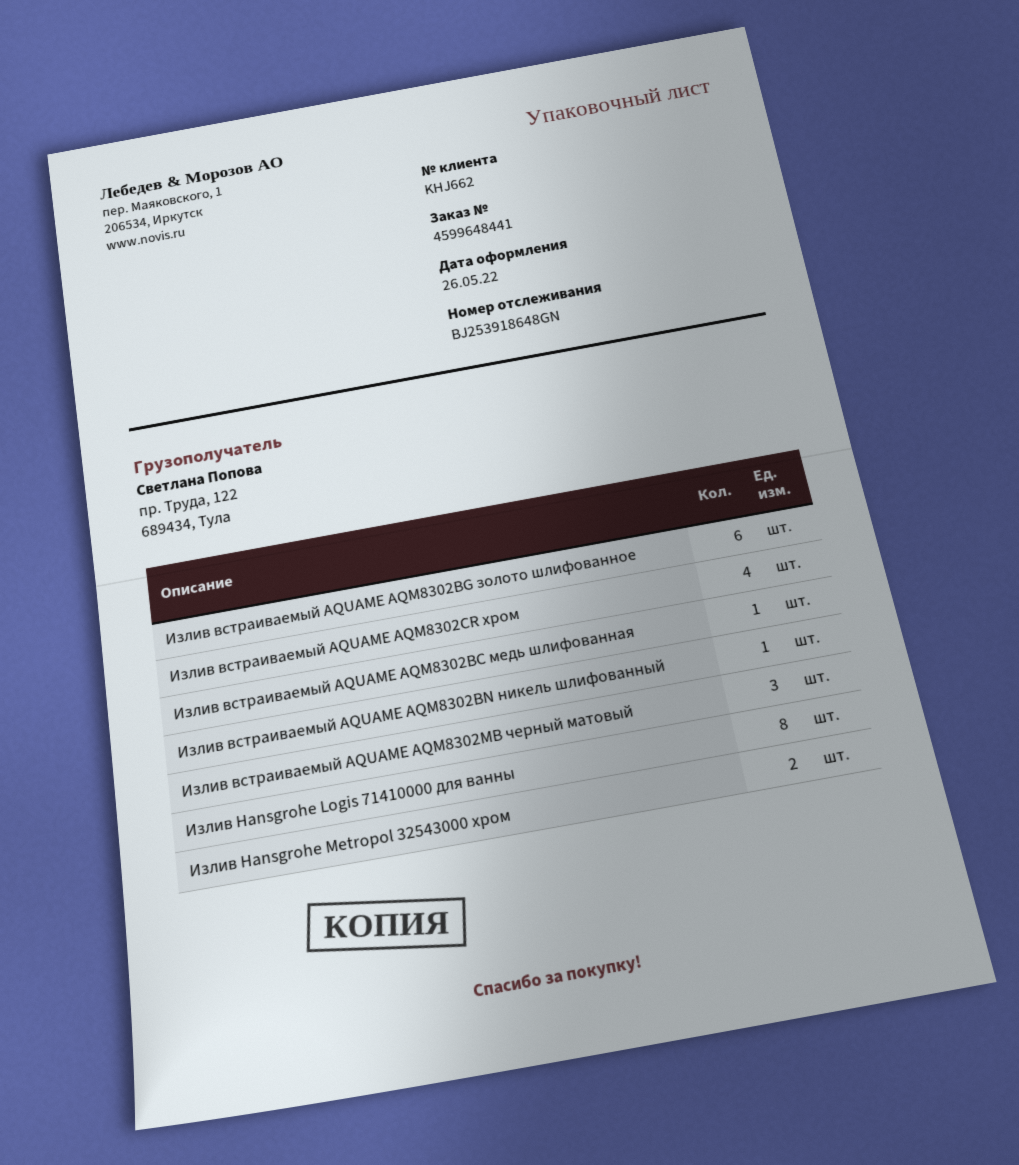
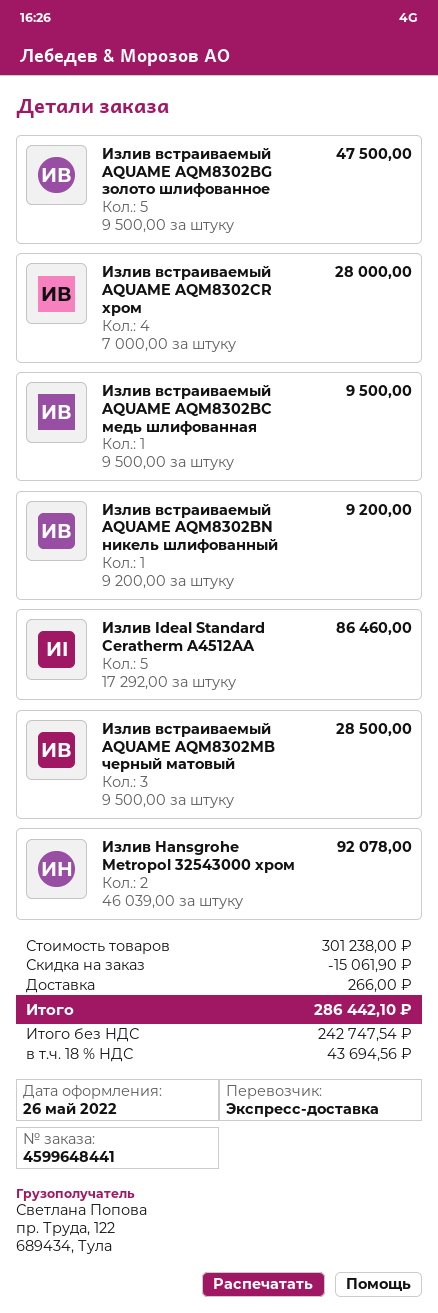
Излив встраиваемый AQUAME AQM8302BG золото шлифованное: 6 -> 5
Излив Hansgrohe Logis 71410000 для ванны: 8 -> none
Излив Ideal Standard Ceratherm A4512AA: none -> 5

